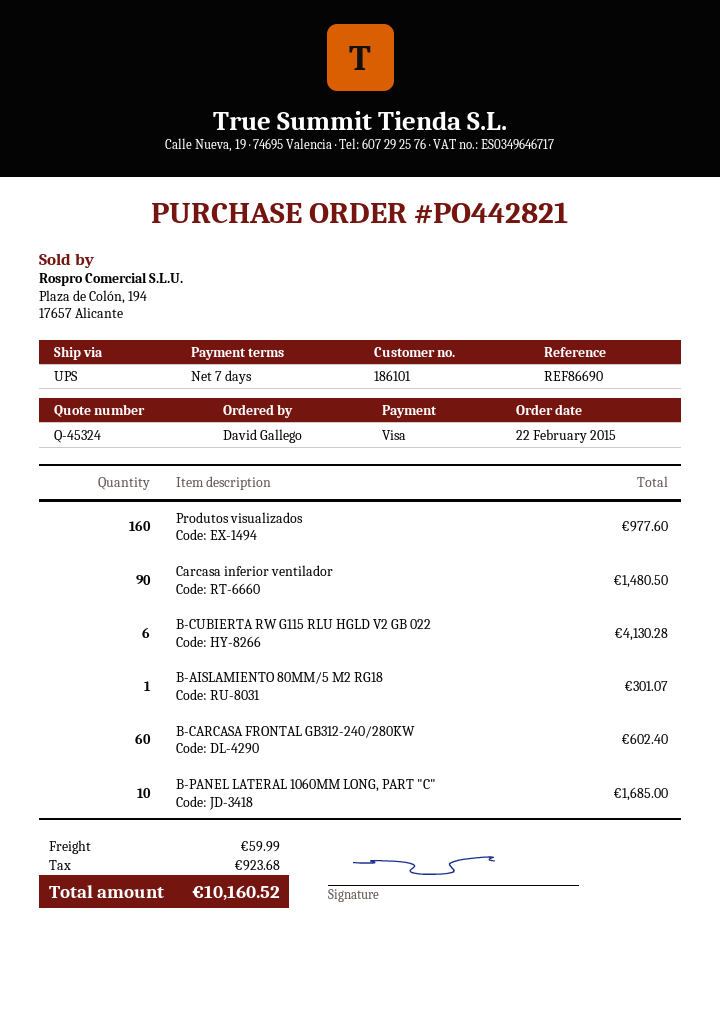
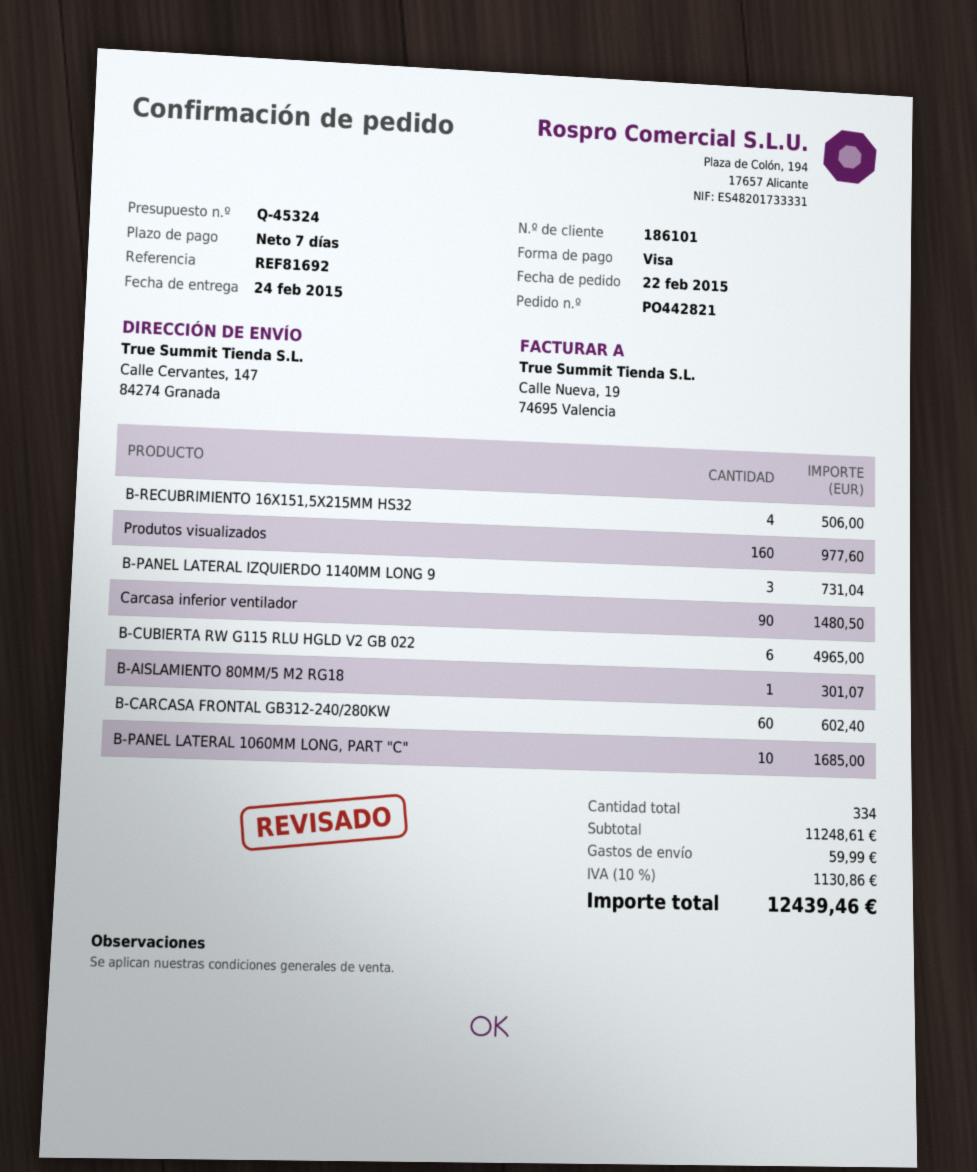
reference: REF86690 -> REF81692
B-CUBIERTA RW G115 RLU HGLD V2 GB 022: 6 for 4130.28 -> 6 for 4965.00
B-RECUBRIMIENTO 16X151,5X215MM HS32: none -> 4 for 506.00
B-PANEL LATERAL IZQUIERDO 1140MM LONG 9: none -> 3 for 731.04
tax: 923.68 -> 1130.86
total: 10160.52 -> 12439.46

